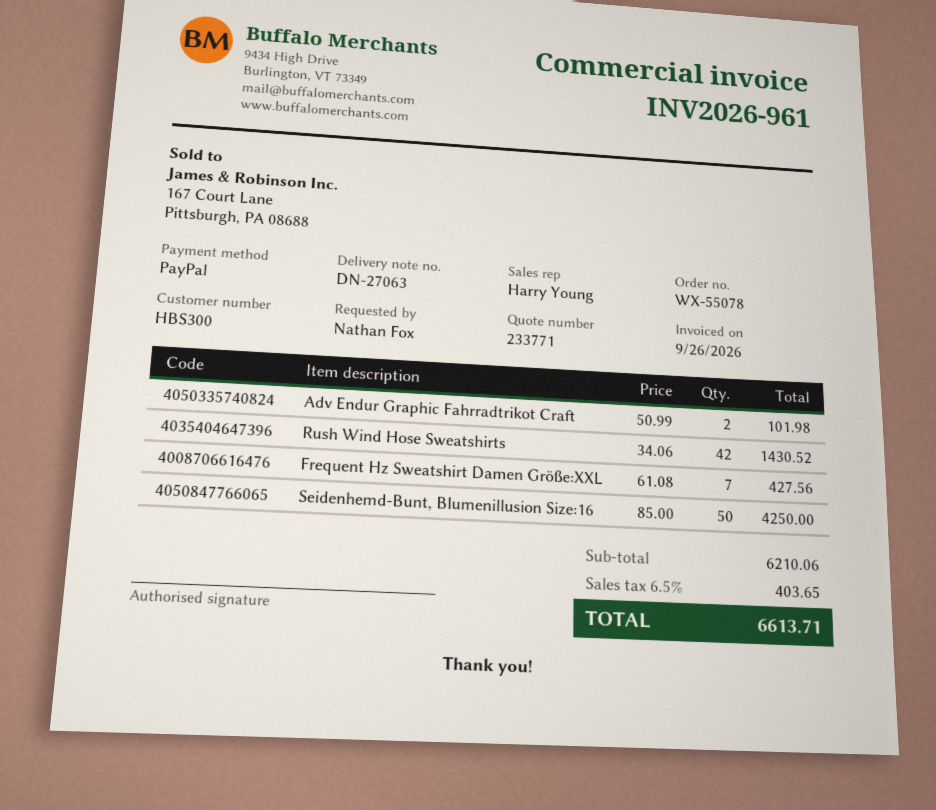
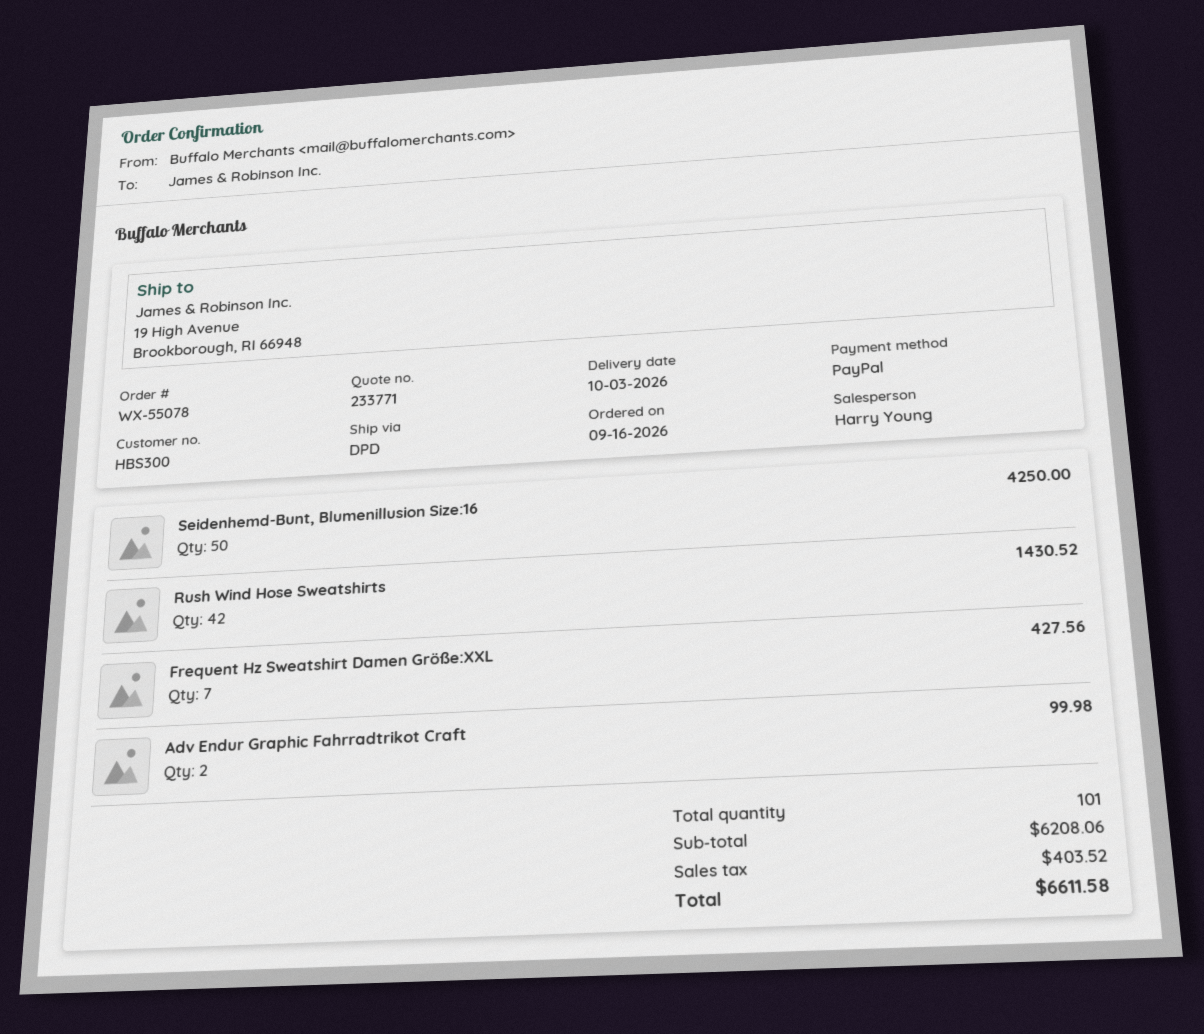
Adv Endur Graphic Fahrradtrikot Craft: 2 for 101.98 -> 2 for 99.98
subtotal: 6210.06 -> 6208.06
tax: 403.65 -> 403.52
total: 6613.71 -> 6611.58

